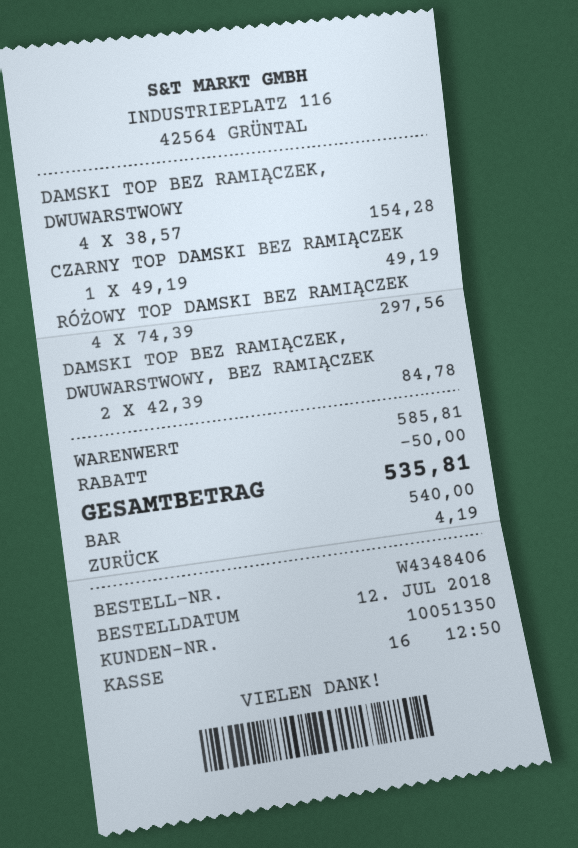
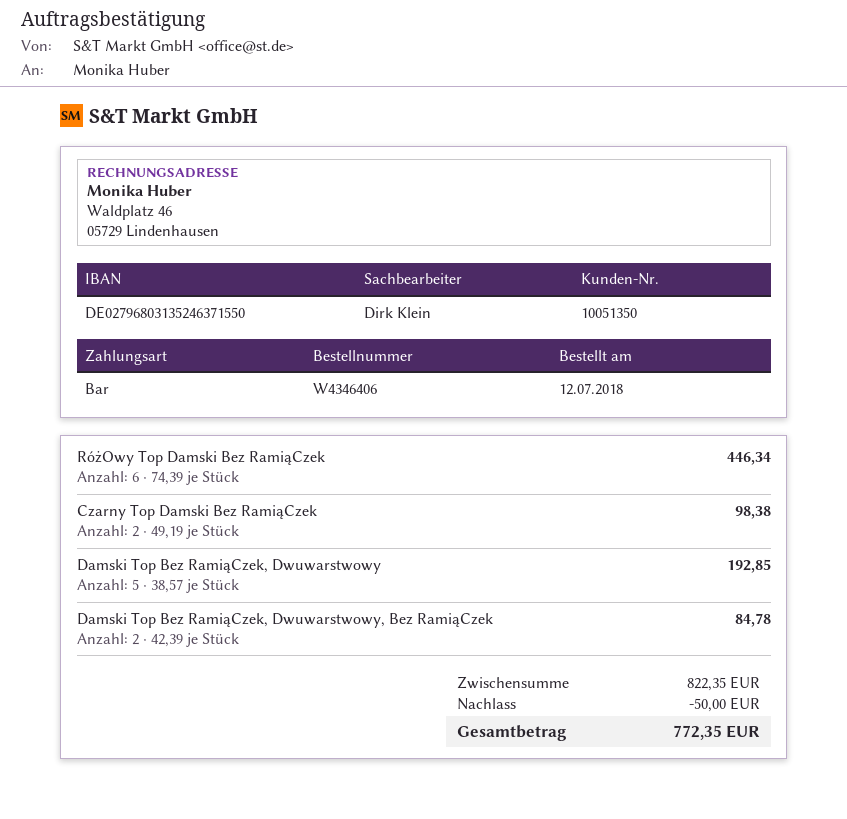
order number: W4348406 -> W4346406
DAMSKI TOP BEZ RAMIĄCZEK, DWUWARSTWOWY: 4 x 38.57 = 154.28 -> 5 x 38.57 = 192.85
CZARNY TOP DAMSKI BEZ RAMIĄCZEK: 1 x 49.19 = 49.19 -> 2 x 49.19 = 98.38
RÓŻOWY TOP DAMSKI BEZ RAMIĄCZEK: 4 x 74.39 = 297.56 -> 6 x 74.39 = 446.34
subtotal: 585.81 -> 822.35
total: 535.81 -> 772.35

